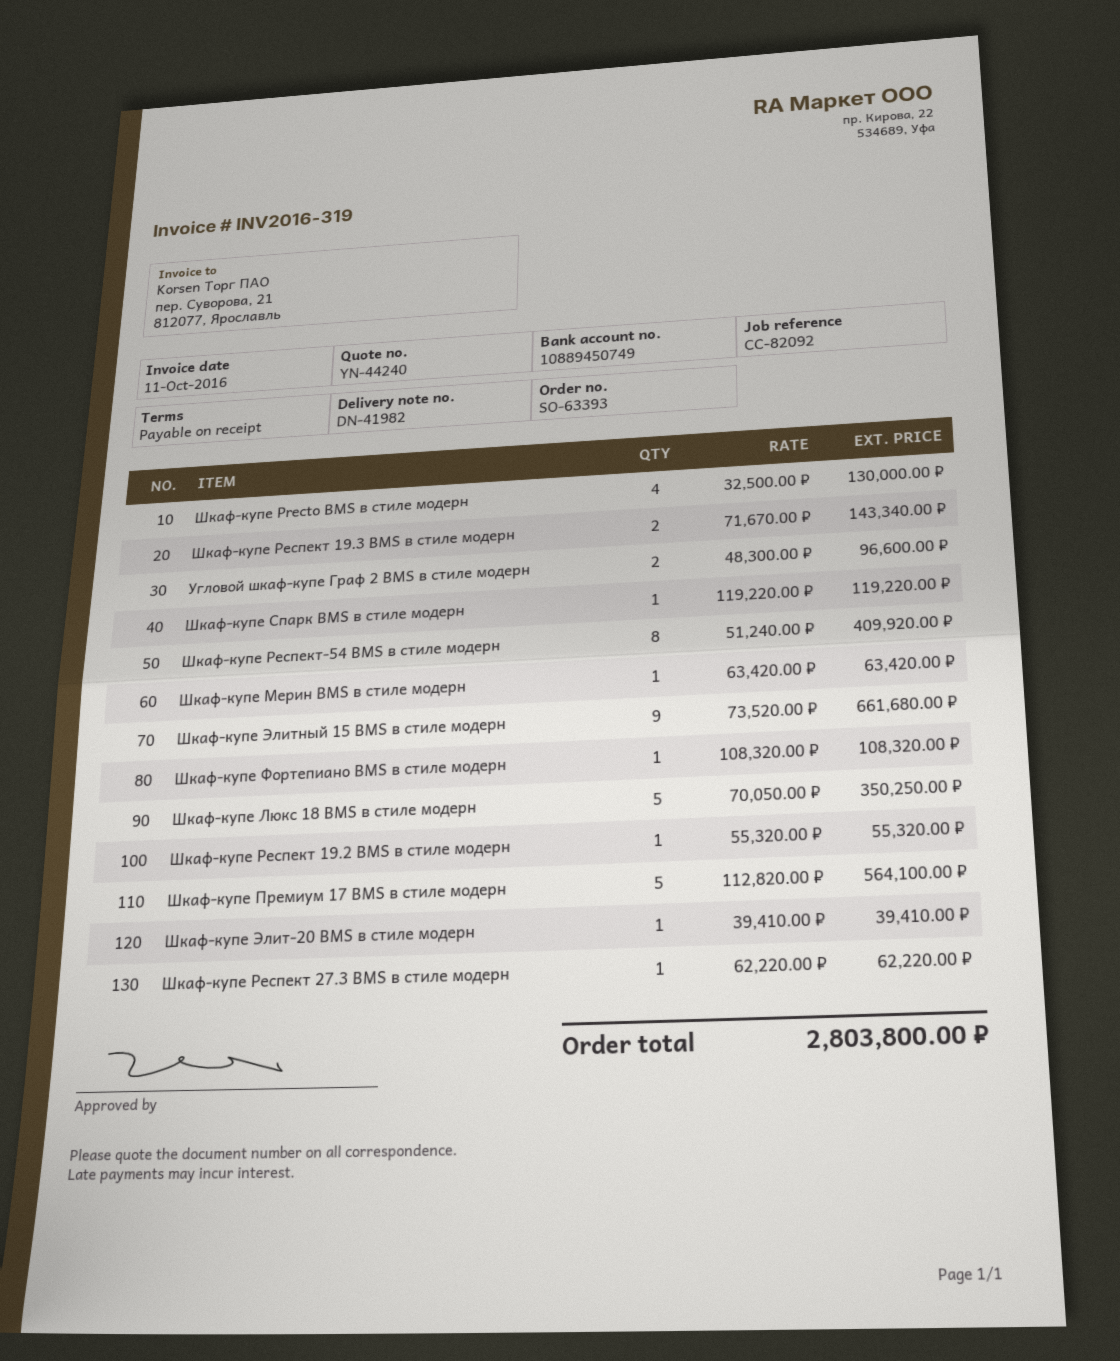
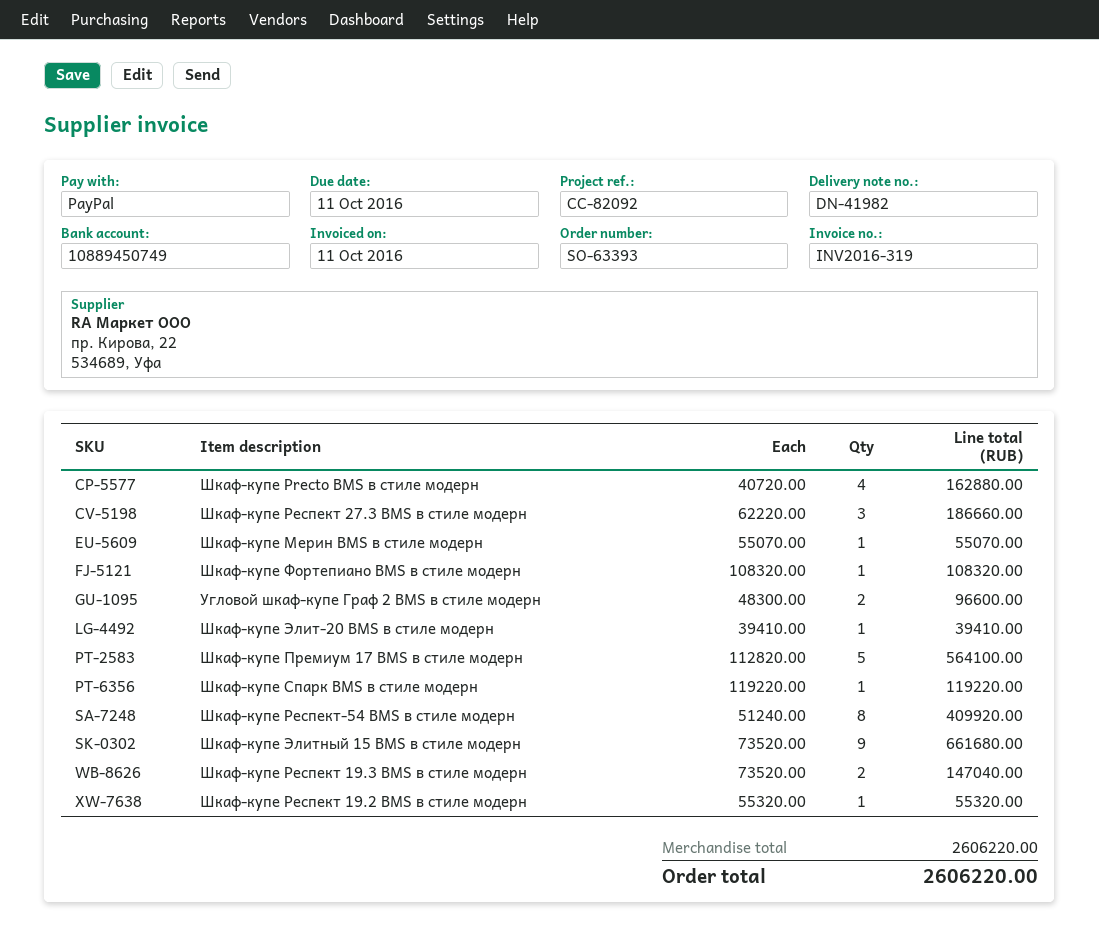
Шкаф-купе Precto BMS в стиле модерн: 4 x 32500.00 = 130000.00 -> 4 x 40720.00 = 162880.00
Шкаф-купе Респект 19.3 BMS в стиле модерн: 2 x 71670.00 = 143340.00 -> 2 x 73520.00 = 147040.00
Шкаф-купе Мерин BMS в стиле модерн: 1 x 63420.00 = 63420.00 -> 1 x 55070.00 = 55070.00
Шкаф-купе Люкс 18 BMS в стиле модерн: 5 x 70050.00 = 350250.00 -> none
Шкаф-купе Респект 27.3 BMS в стиле модерн: 1 x 62220.00 = 62220.00 -> 3 x 62220.00 = 186660.00
total: 2803800.00 -> 2606220.00

